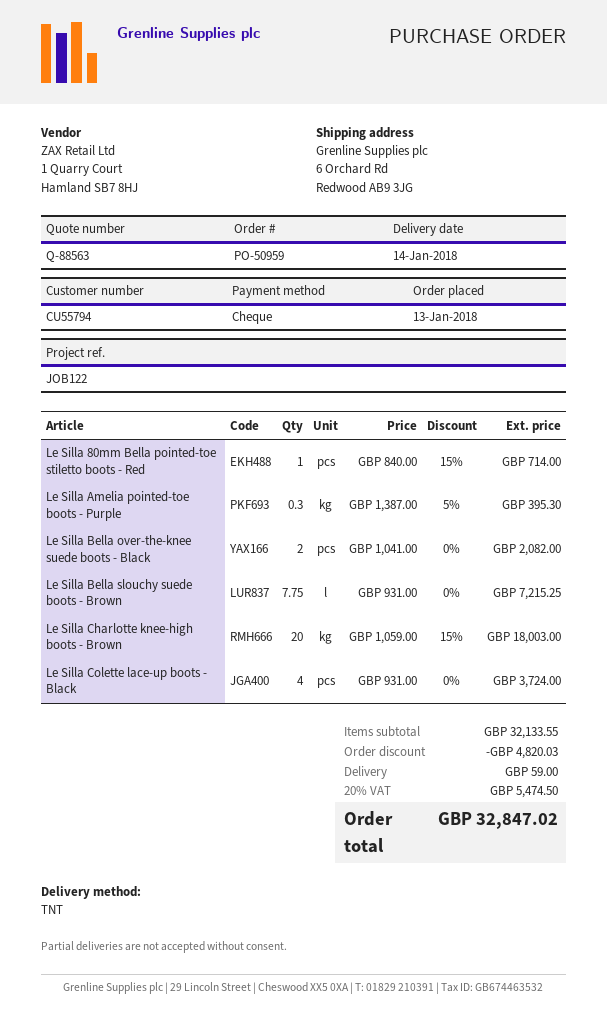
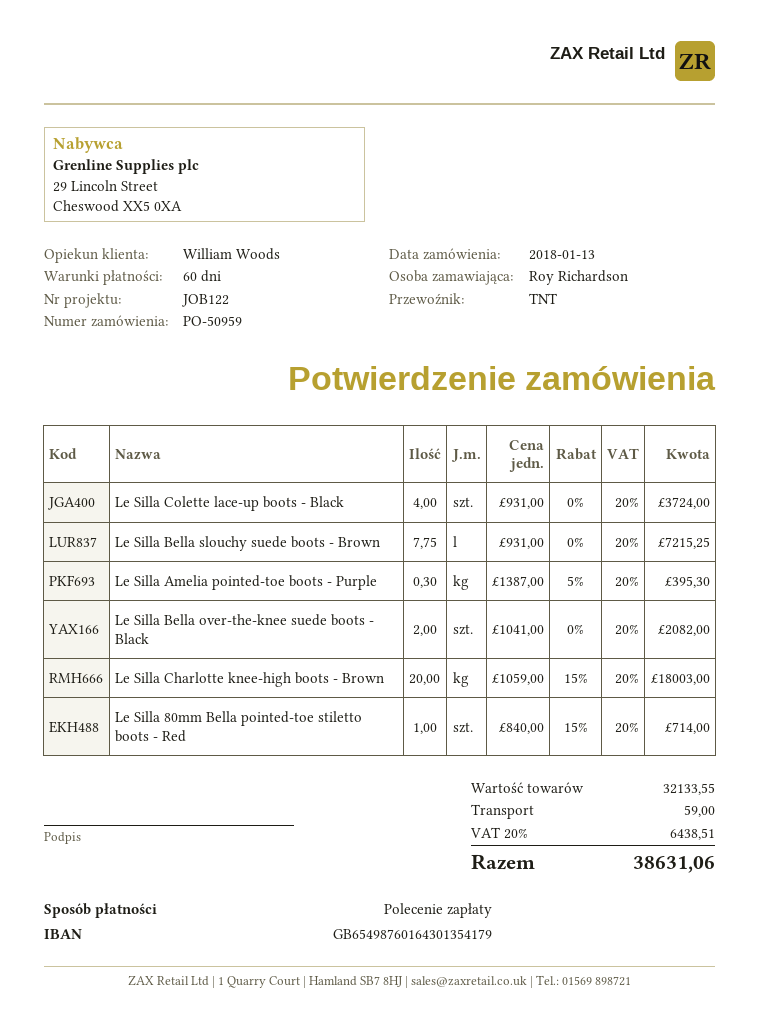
payment method: cheque -> direct debit
discount: 4820.03 -> none
tax: 20% = 5474.50 -> 20% = 6438.51
total: 32847.02 -> 38631.06

